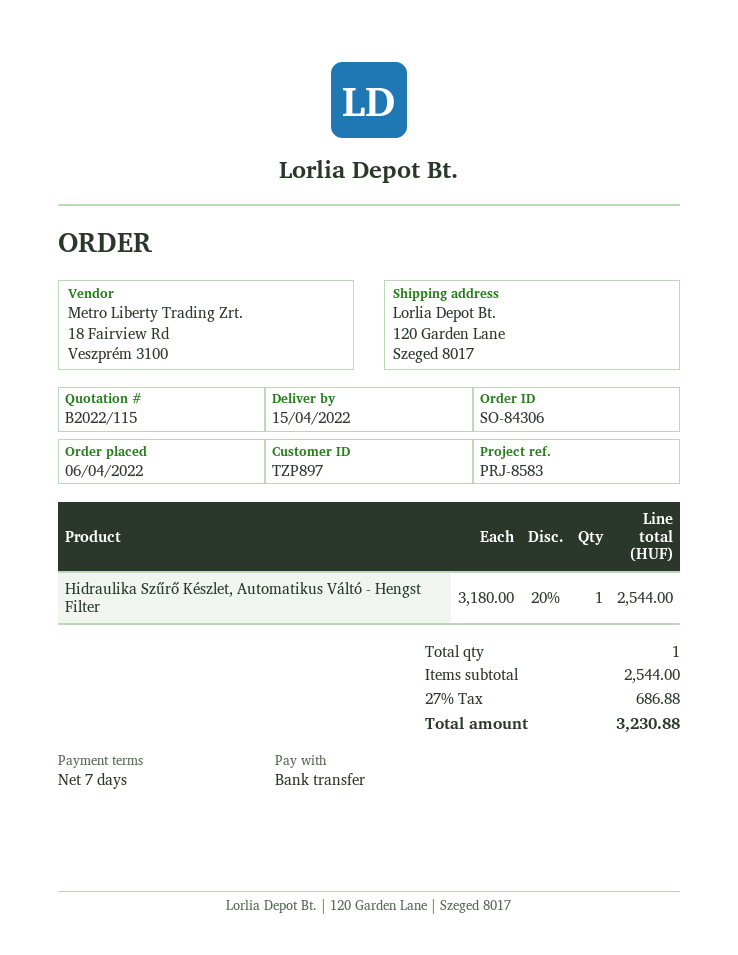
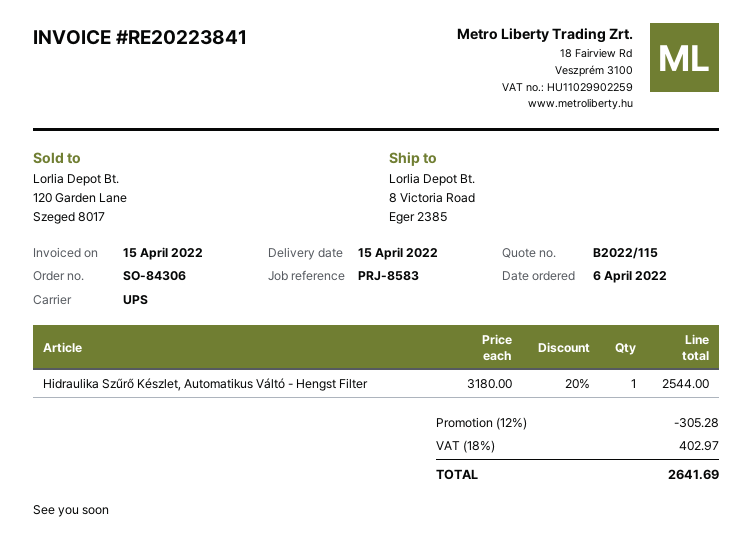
ship to: 120 Garden Lane, Szeged 8017 -> 8 Victoria Road, Eger 2385
discount: none -> 12% = 305.28
tax: 27% = 686.88 -> 18% = 402.97
total: 3230.88 -> 2641.69

